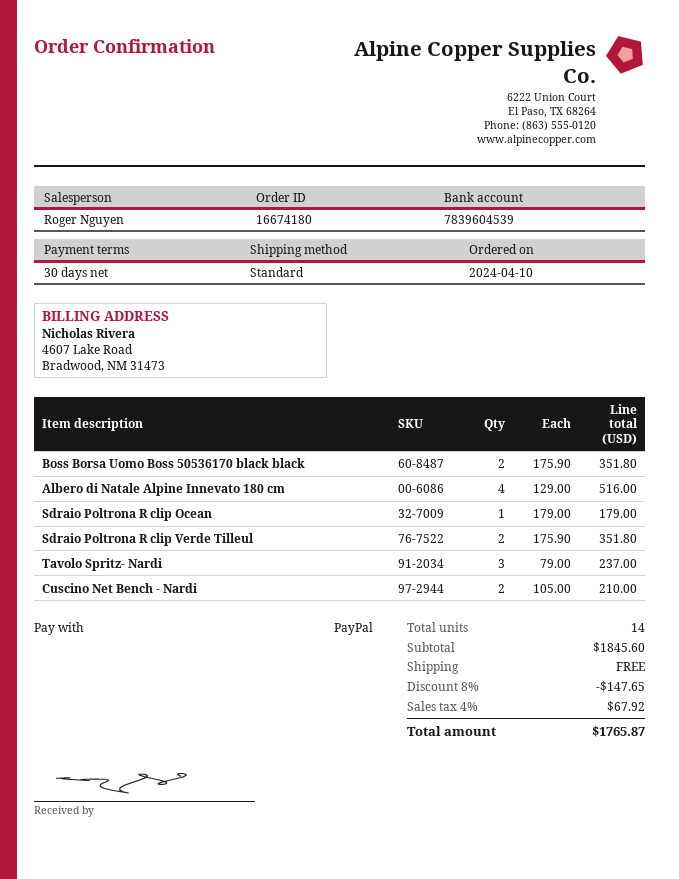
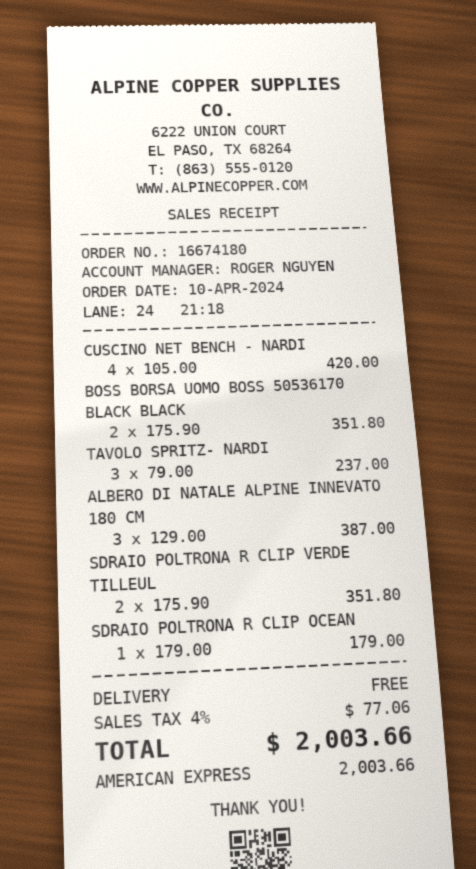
payment method: PayPal -> American Express
Albero di Natale Alpine Innevato 180 cm: 4 x 129.00 = 516.00 -> 3 x 129.00 = 387.00
Cuscino Net Bench - Nardi: 2 x 105.00 = 210.00 -> 4 x 105.00 = 420.00
discount: 8% = 147.65 -> none
tax: 4% = 67.92 -> 4% = 77.06
total: 1765.87 -> 2003.66

